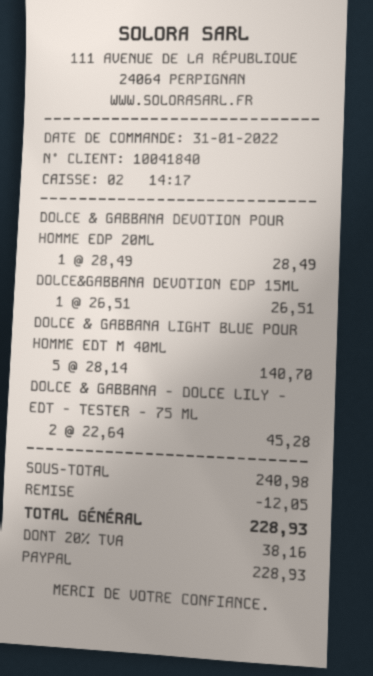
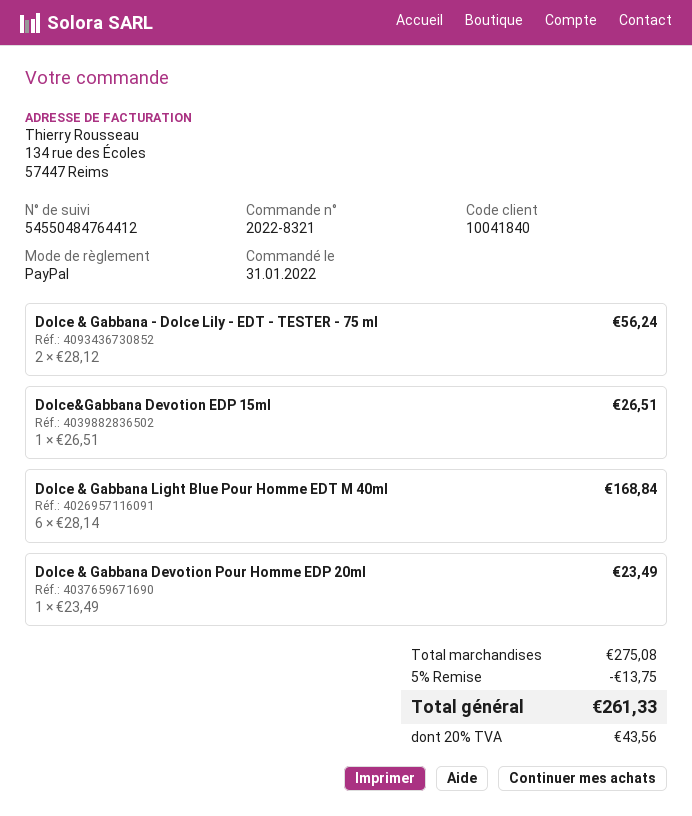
DOLCE & GABBANA DEVOTION POUR HOMME EDP 20ML: 1 x 28.49 = 28.49 -> 1 x 23.49 = 23.49
DOLCE & GABBANA LIGHT BLUE POUR HOMME EDT M 40ML: 5 x 28.14 = 140.70 -> 6 x 28.14 = 168.84
DOLCE & GABBANA - DOLCE LILY - EDT - TESTER - 75 ML: 2 x 22.64 = 45.28 -> 2 x 28.12 = 56.24
subtotal: 240.98 -> 275.08
discount: 12.05 -> 13.75
tax: 20% = 38.16 -> 20% = 43.56
total: 228.93 -> 261.33

